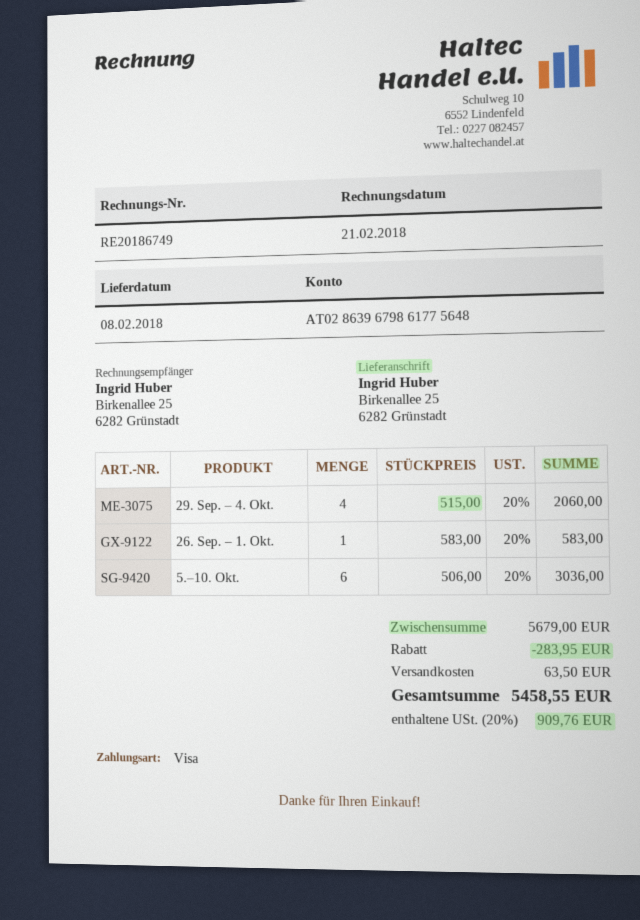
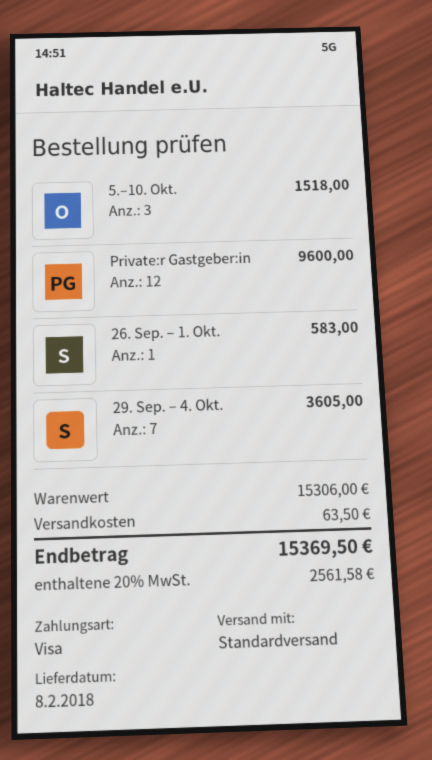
29. Sep. – 4. Okt.: 4 for 2060.00 -> 7 for 3605.00
5.–10. Okt.: 6 for 3036.00 -> 3 for 1518.00
Private:r Gastgeber:in: none -> 12 for 9600.00
subtotal: 5679.00 -> 15306.00
discount: 283.95 -> none
tax: 20% = 909.76 -> 20% = 2561.58
total: 5458.55 -> 15369.50

